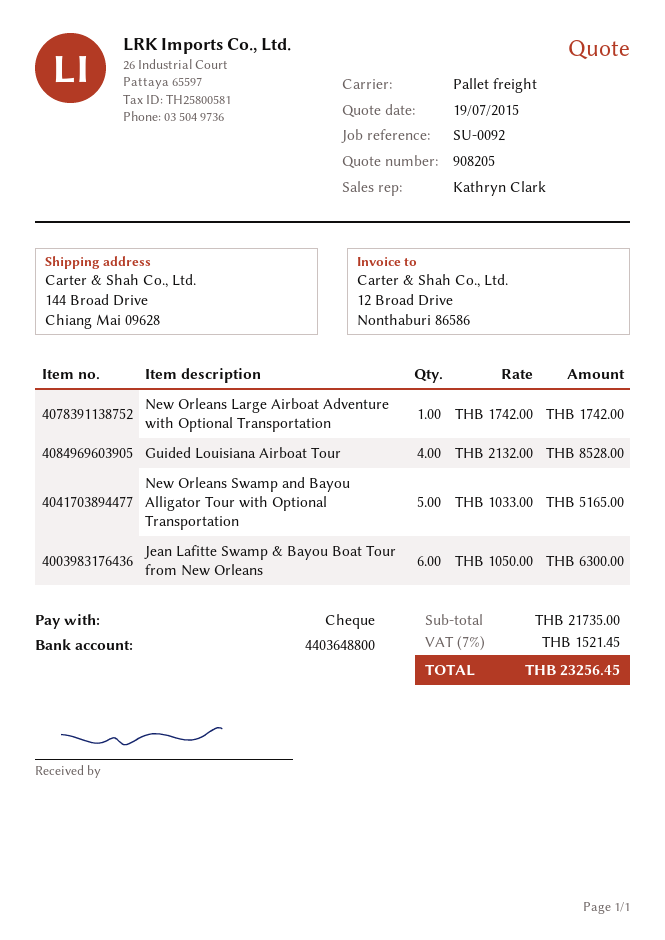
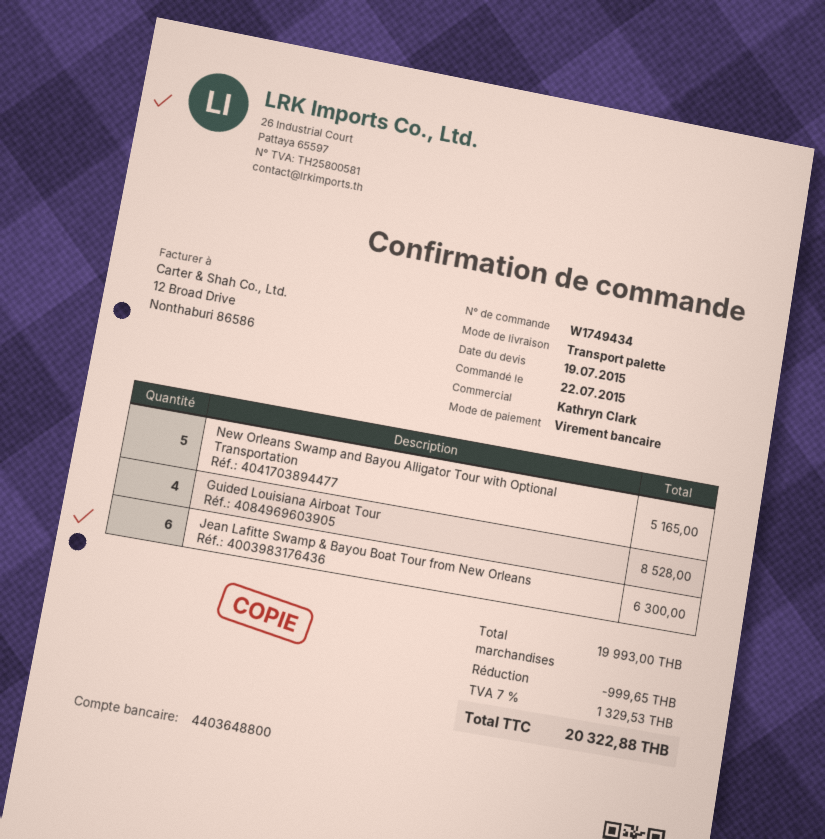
payment method: cheque -> bank transfer
New Orleans Large Airboat Adventure with Optional Transportation: 1 for 1742.00 -> none
subtotal: 21735.00 -> 19993.00
discount: none -> 999.65
tax: 7% = 1521.45 -> 7% = 1329.53
total: 23256.45 -> 20322.88

